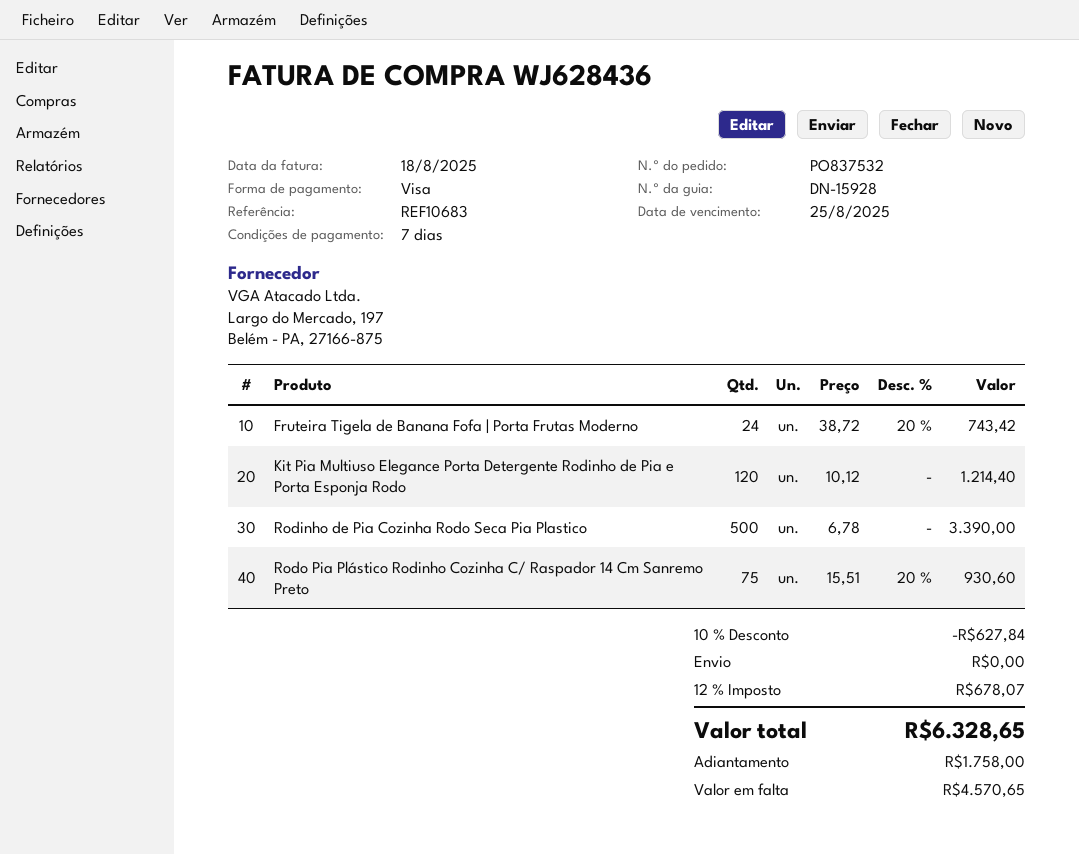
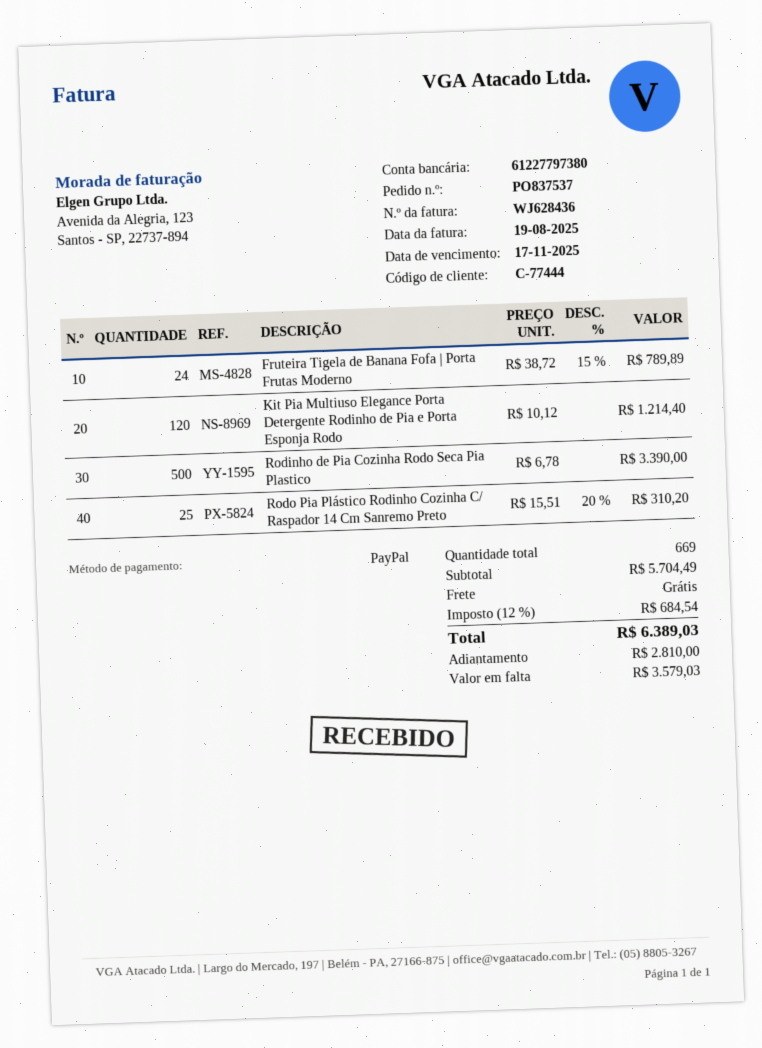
order number: PO837532 -> PO837537
invoice date: 2025-08-18 -> 2025-08-19
due date: 2025-08-25 -> 2025-11-17
payment method: Visa -> PayPal
Fruteira Tigela de Banana Fofa | Porta Frutas Moderno: 24 x 38.72 - 20% = 743.42 -> 24 x 38.72 - 15% = 789.89
Rodo Pia Plástico Rodinho Cozinha C/ Raspador 14 Cm Sanremo Preto: 75 x 15.51 - 20% = 930.60 -> 25 x 15.51 - 20% = 310.20
discount: 10% = 627.84 -> none
tax: 12% = 678.07 -> 12% = 684.54
total: 6328.65 -> 6389.03
deposit: 1758.00 -> 2810.00
balance: 4570.65 -> 3579.03

